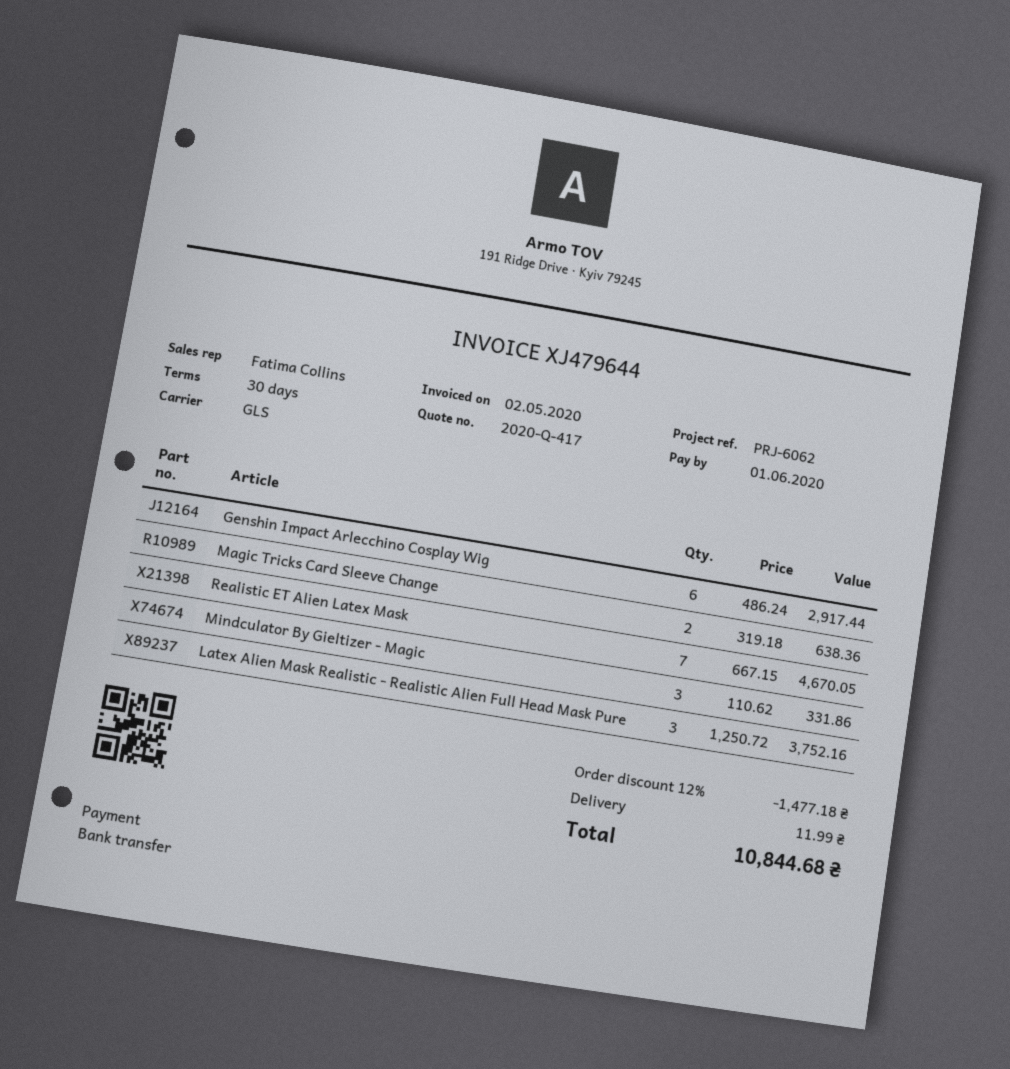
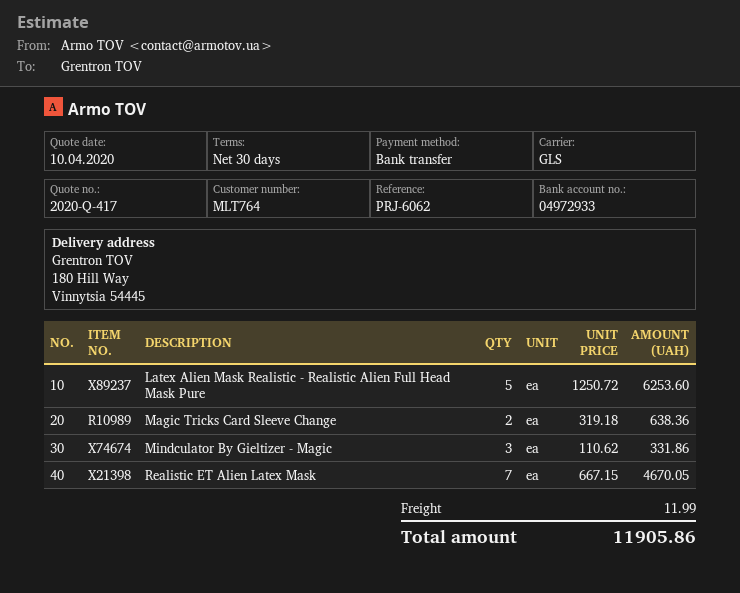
Genshin Impact Arlecchino Cosplay Wig: 6 x 486.24 = 2917.44 -> none
Latex Alien Mask Realistic - Realistic Alien Full Head Mask Pure: 3 x 1250.72 = 3752.16 -> 5 x 1250.72 = 6253.60
discount: 12% = 1477.18 -> none
total: 10844.68 -> 11905.86

